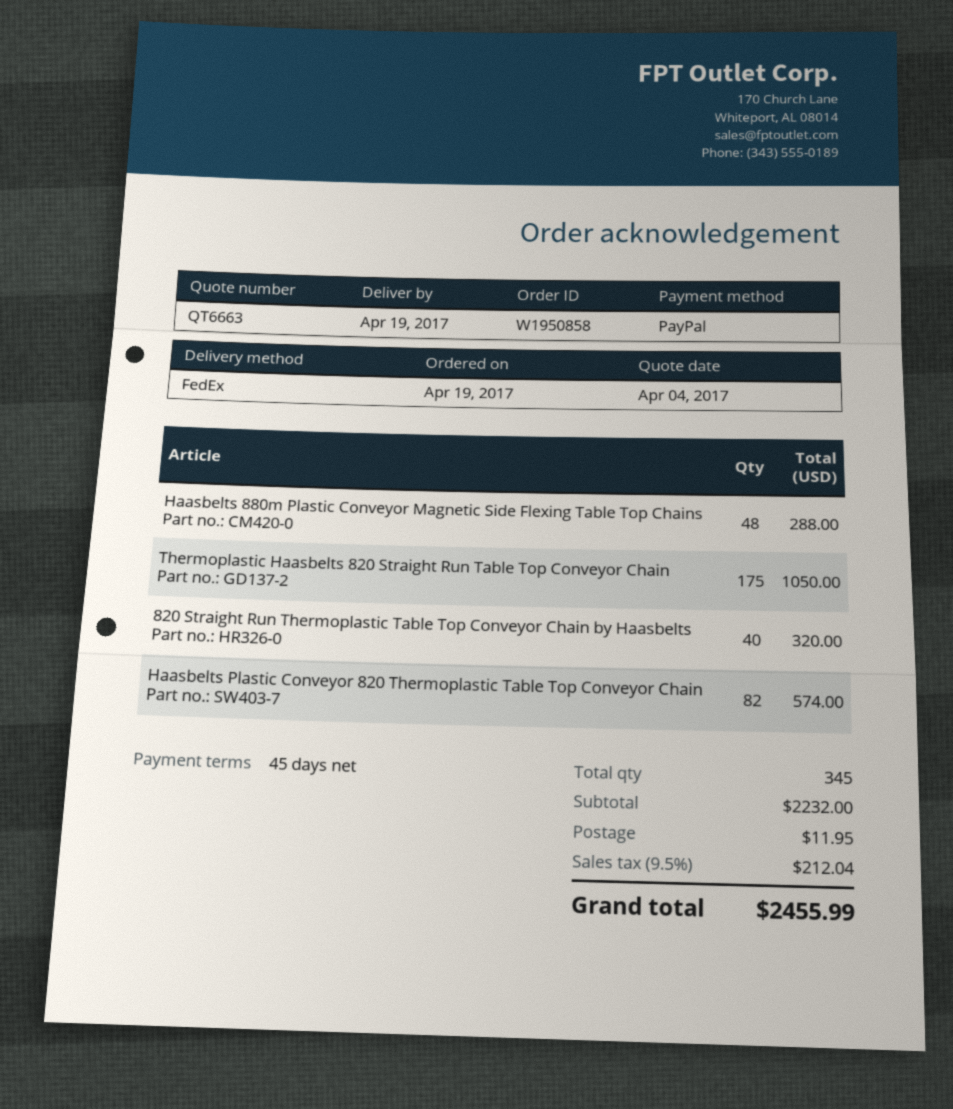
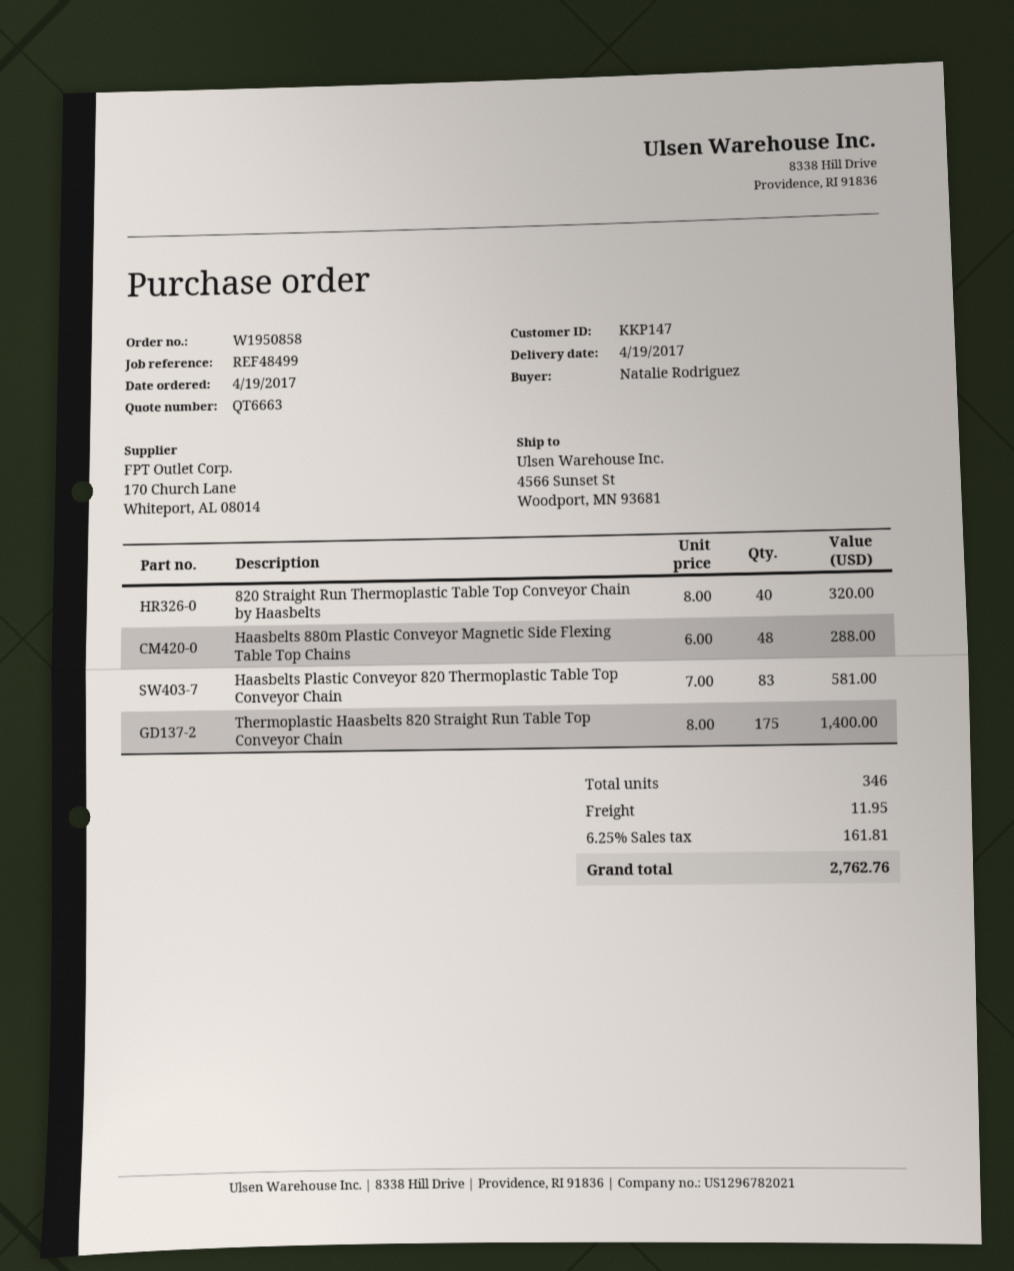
Thermoplastic Haasbelts 820 Straight Run Table Top Conveyor Chain: 175 for 1050.00 -> 175 for 1400.00
Haasbelts Plastic Conveyor 820 Thermoplastic Table Top Conveyor Chain: 82 for 574.00 -> 83 for 581.00
total quantity: 345 -> 346
tax: 9.5% = 212.04 -> 6.25% = 161.81
total: 2455.99 -> 2762.76

